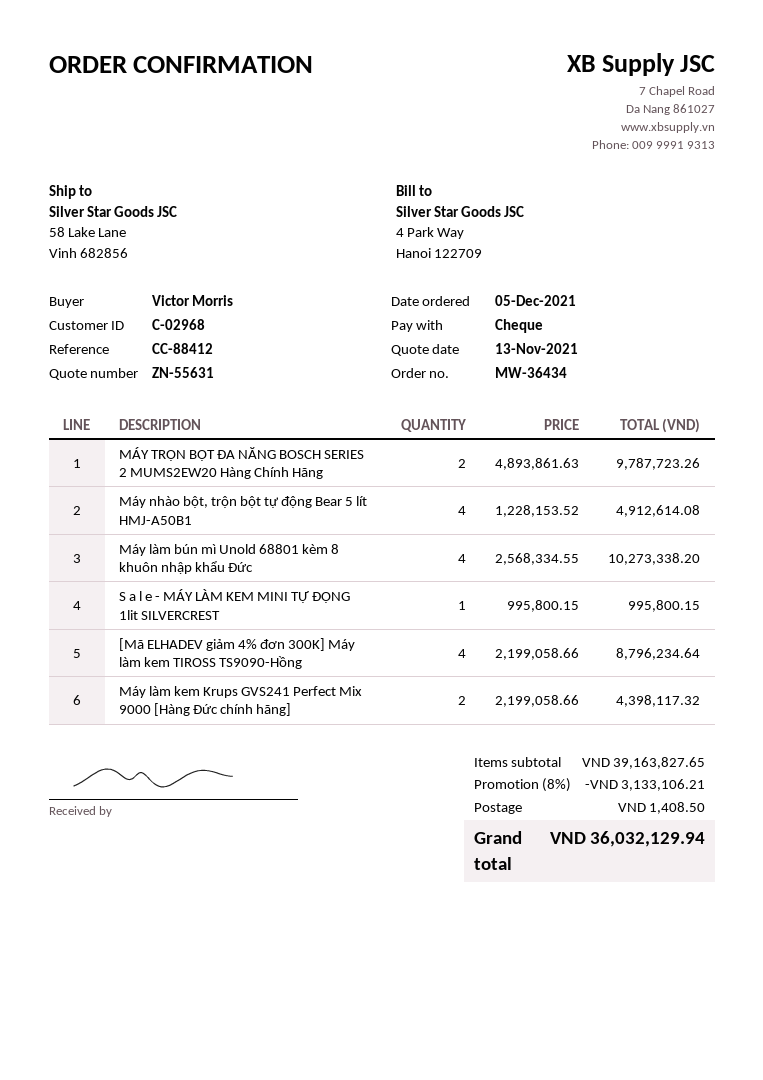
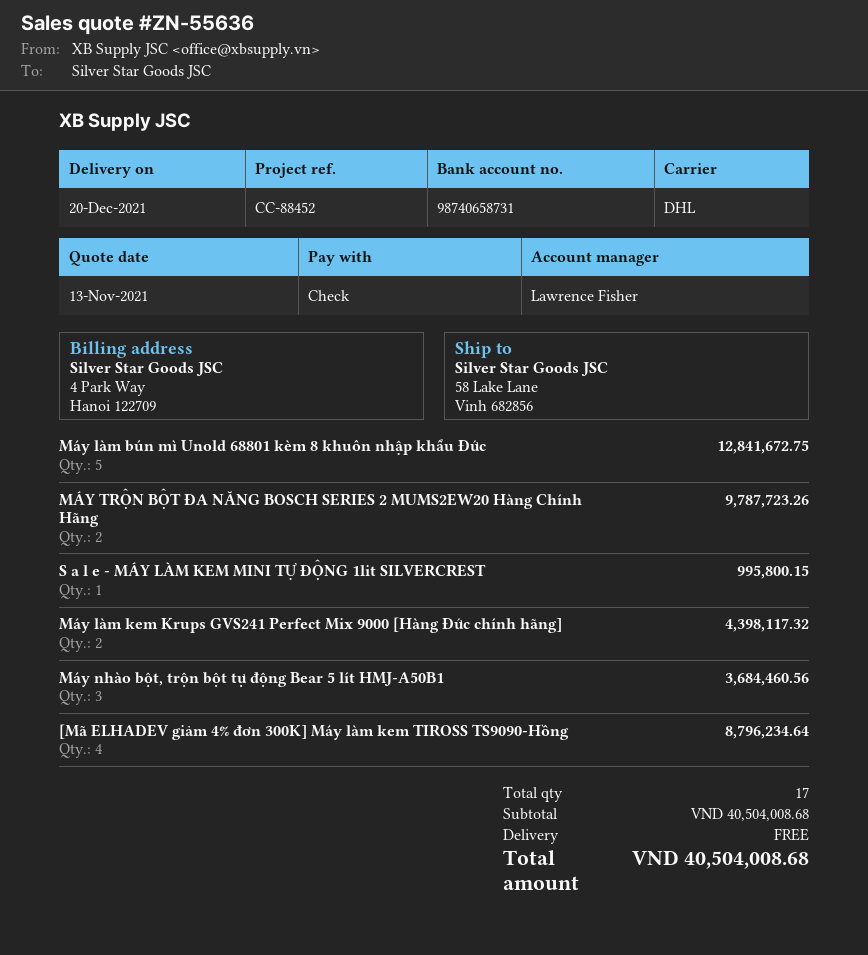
quote number: ZN-55631 -> ZN-55636
reference: CC-88412 -> CC-88452
Máy nhào bột, trộn bột tự động Bear 5 lít HMJ-A50B1: 4 for 4912614.08 -> 3 for 3684460.56
Máy làm bún mì Unold 68801 kèm 8 khuôn nhập khẩu Đức: 4 for 10273338.20 -> 5 for 12841672.75
subtotal: 39163827.65 -> 40504008.68
discount: 8% = 3133106.21 -> none
shipping: 1408.50 -> 0.00
total: 36032129.94 -> 40504008.68

